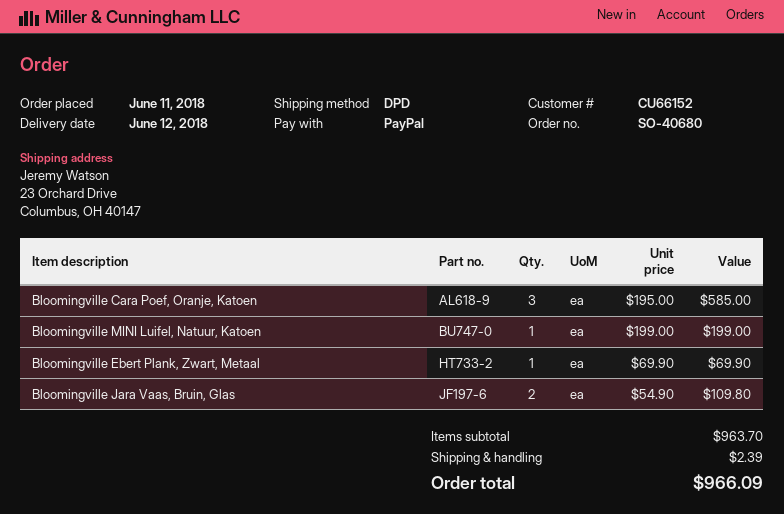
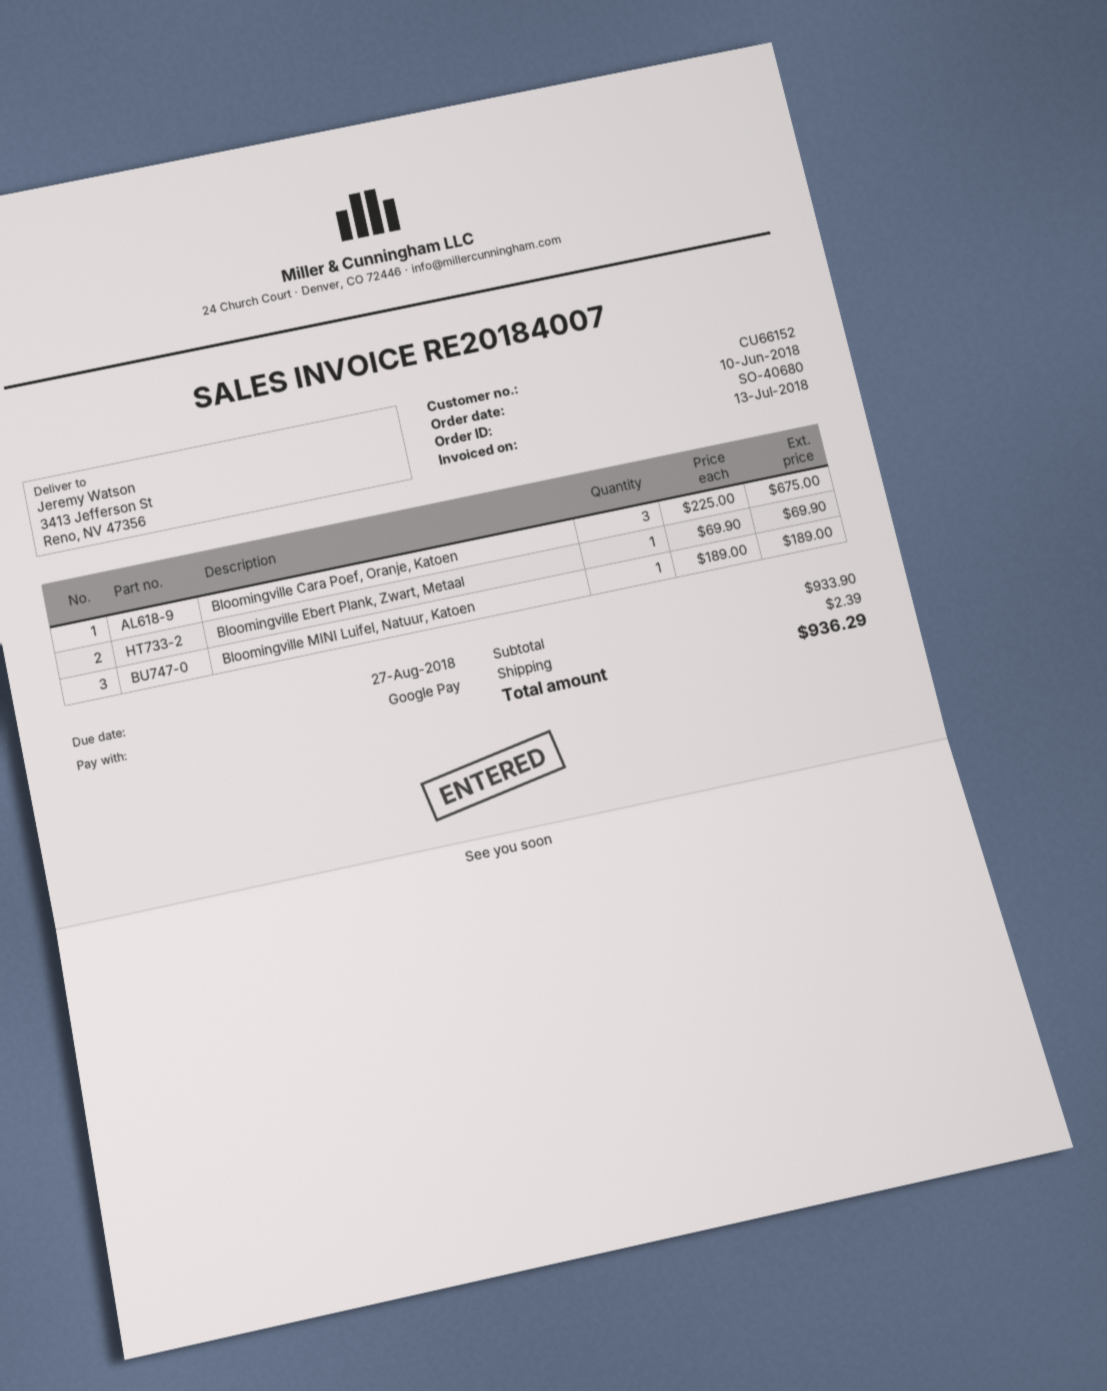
order date: 2018-06-11 -> 2018-06-10
payment method: PayPal -> Google Pay
ship to: 23 Orchard Drive, Columbus, OH 40147 -> 3413 Jefferson St, Reno, NV 47356
Bloomingville Cara Poef, Oranje, Katoen: 3 x 195.00 = 585.00 -> 3 x 225.00 = 675.00
Bloomingville MINI Luifel, Natuur, Katoen: 1 x 199.00 = 199.00 -> 1 x 189.00 = 189.00
Bloomingville Jara Vaas, Bruin, Glas: 2 x 54.90 = 109.80 -> none
subtotal: 963.70 -> 933.90
total: 966.09 -> 936.29

